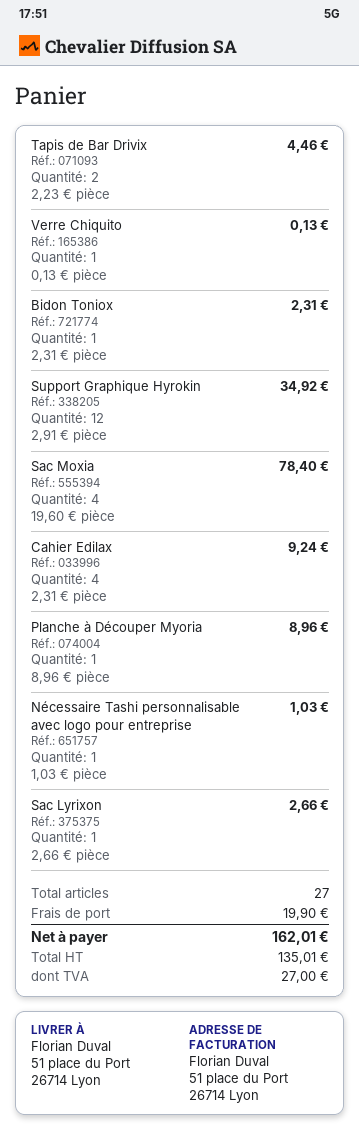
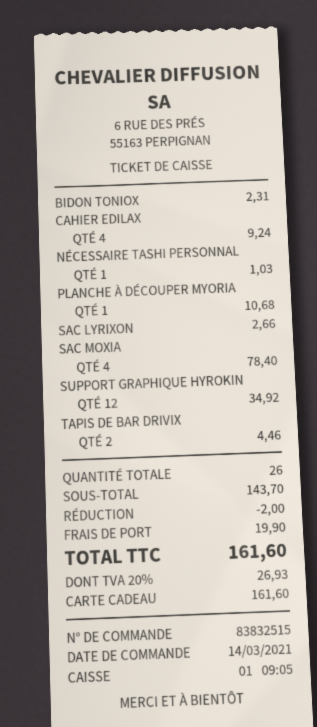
Verre Chiquito: 1 for 0.13 -> none
Planche à Découper Myoria: 1 for 8.96 -> 1 for 10.68
total quantity: 27 -> 26
discount: none -> 2.00
tax: 27.00 -> 26.93
total: 162.01 -> 161.60

